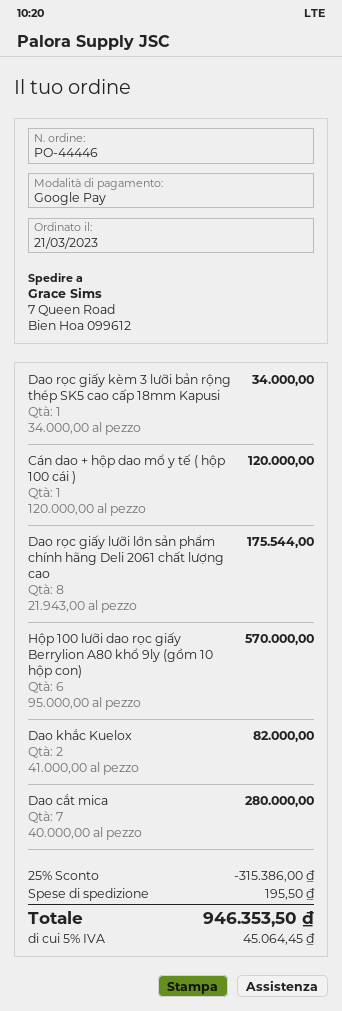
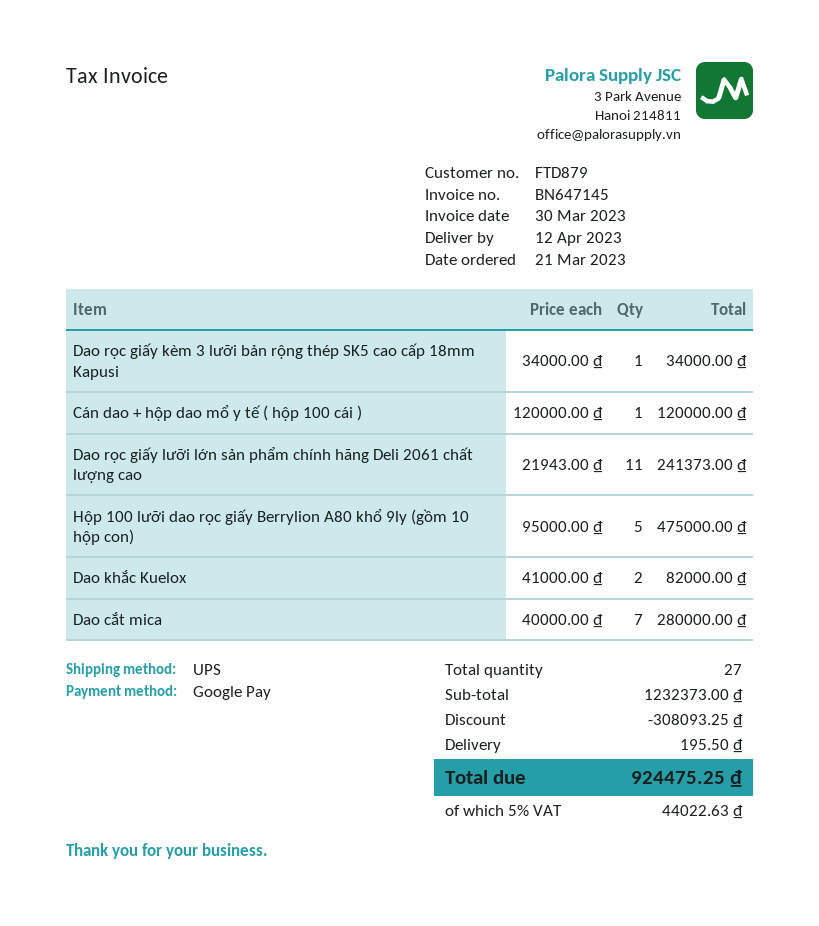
Dao rọc giấy lưỡi lớn sản phẩm chính hãng Deli 2061 chất lượng cao: 8 x 21943.00 = 175544.00 -> 11 x 21943.00 = 241373.00
Hộp 100 lưỡi dao rọc giấy Berrylion A80 khổ 9ly (gồm 10 hộp con): 6 x 95000.00 = 570000.00 -> 5 x 95000.00 = 475000.00
discount: 315386.00 -> 308093.25
tax: 5% = 45064.45 -> 5% = 44022.63
total: 946353.50 -> 924475.25

